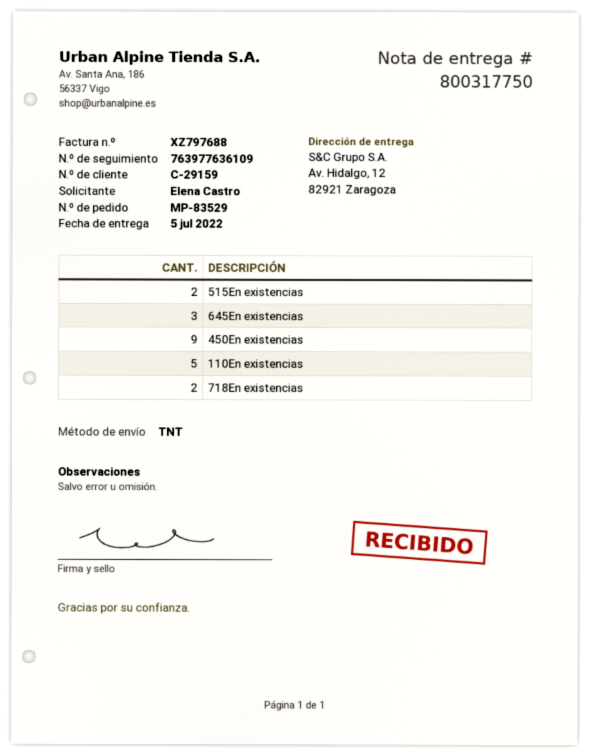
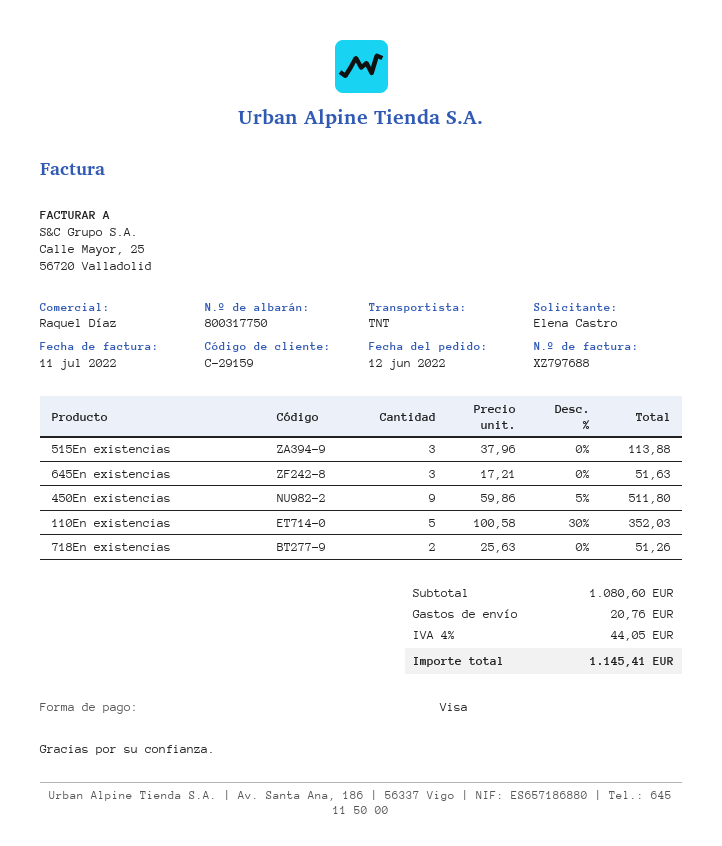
515En existencias: 2 -> 3

